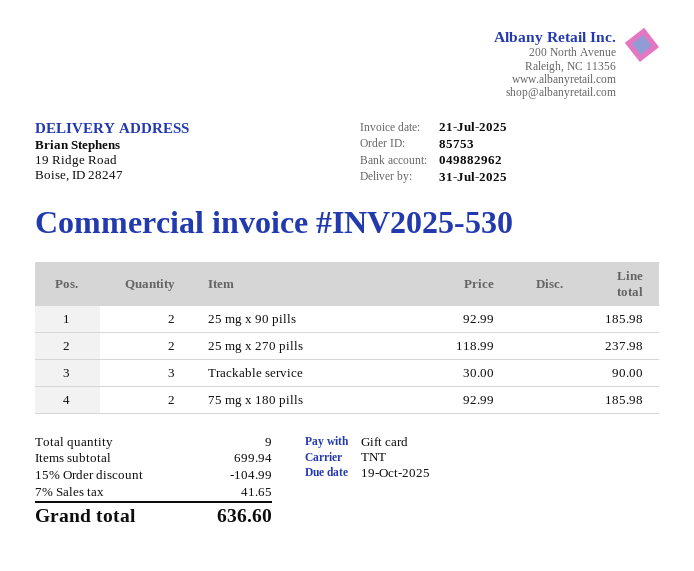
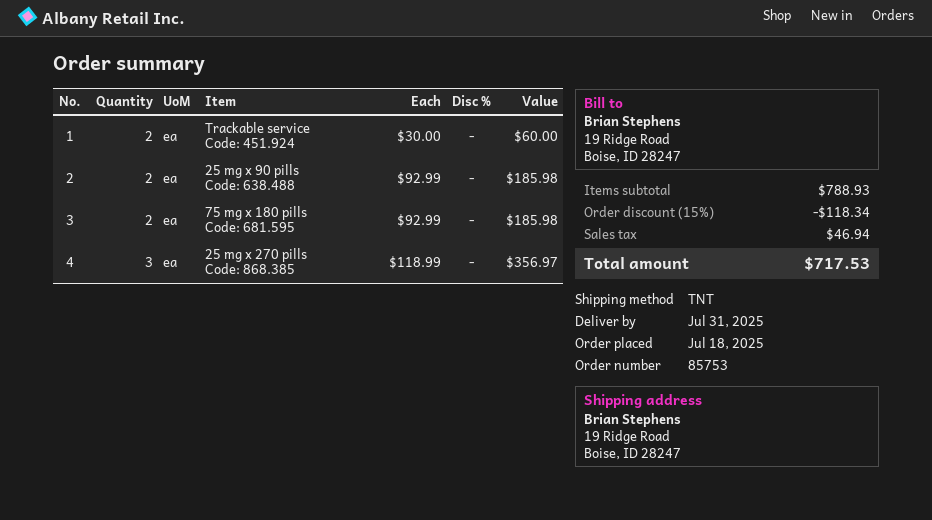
25 mg x 270 pills: 2 x 118.99 = 237.98 -> 3 x 118.99 = 356.97
Trackable service: 3 x 30.00 = 90.00 -> 2 x 30.00 = 60.00
subtotal: 699.94 -> 788.93
discount: 15% = 104.99 -> 15% = 118.34
tax: 41.65 -> 46.94
total: 636.60 -> 717.53

